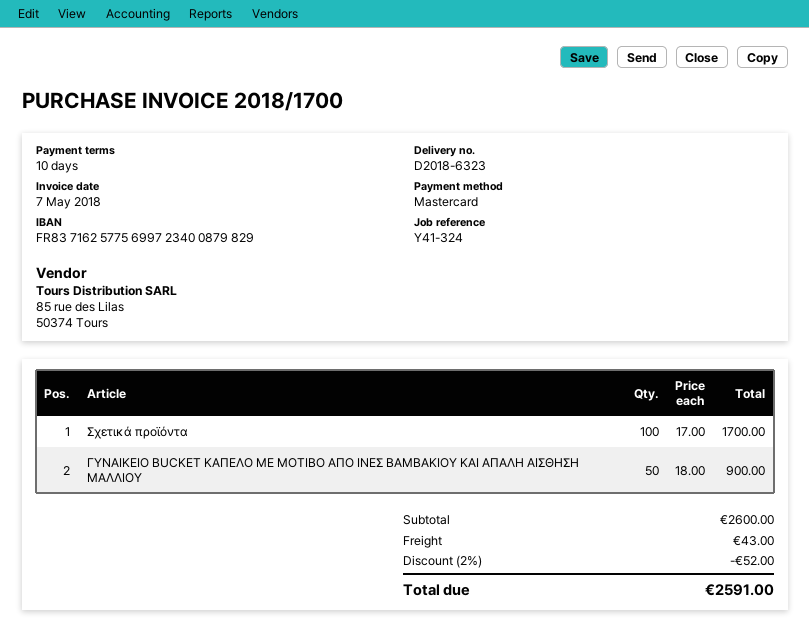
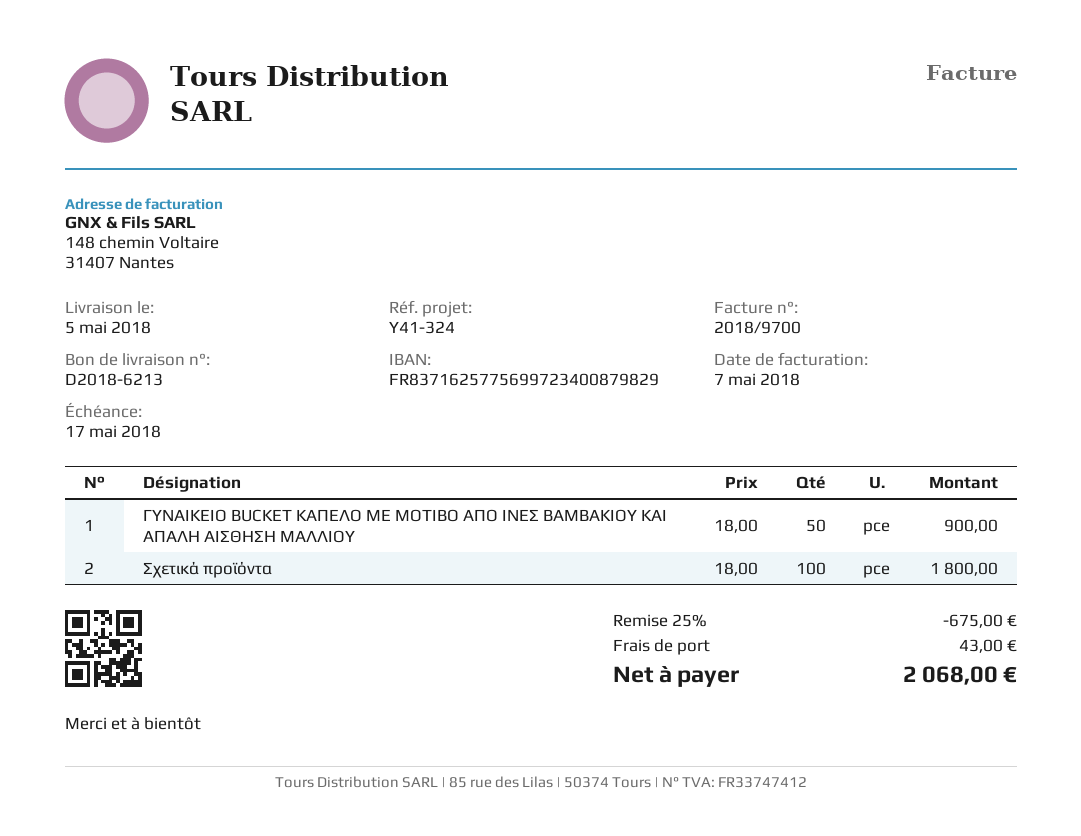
delivery note number: D2018-6323 -> D2018-6213
invoice number: 2018/1700 -> 2018/9700
Σχετικά προϊόντα: 100 x 17.00 = 1700.00 -> 100 x 18.00 = 1800.00
discount: 2% = 52.00 -> 25% = 675.00
total: 2591.00 -> 2068.00

